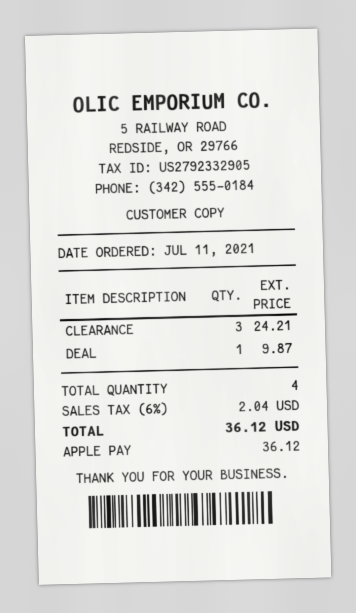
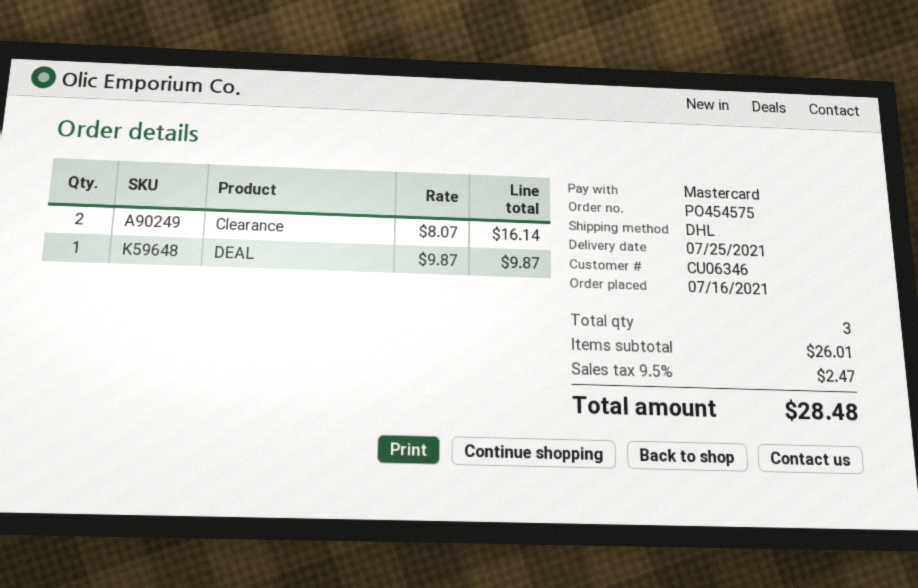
order date: 2021-07-11 -> 2021-07-16
payment method: Apple Pay -> Mastercard
CLEARANCE: 3 for 24.21 -> 2 for 16.14
total quantity: 4 -> 3
tax: 6% = 2.04 -> 9.5% = 2.47
total: 36.12 -> 28.48

